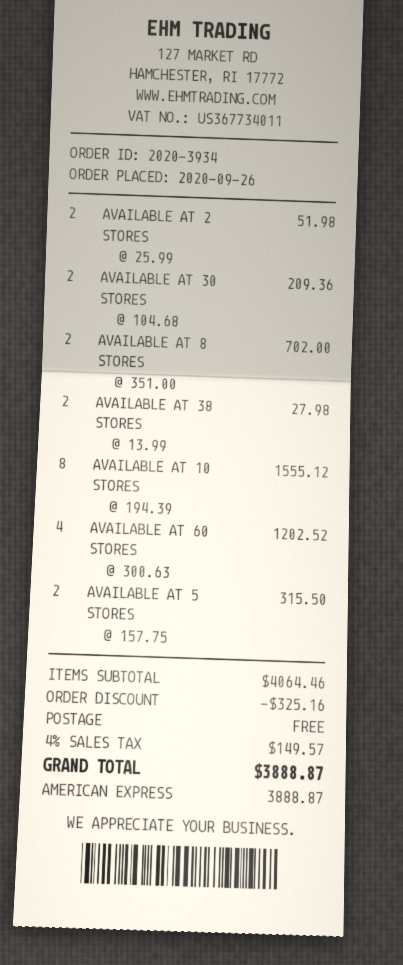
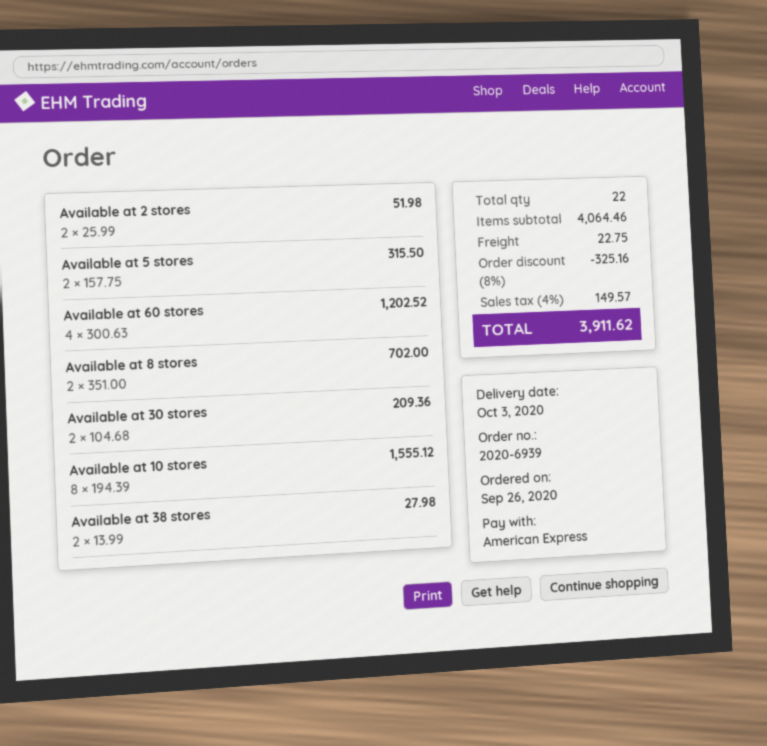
order number: 2020-3934 -> 2020-6939
shipping: 0.00 -> 22.75
total: 3888.87 -> 3911.62

